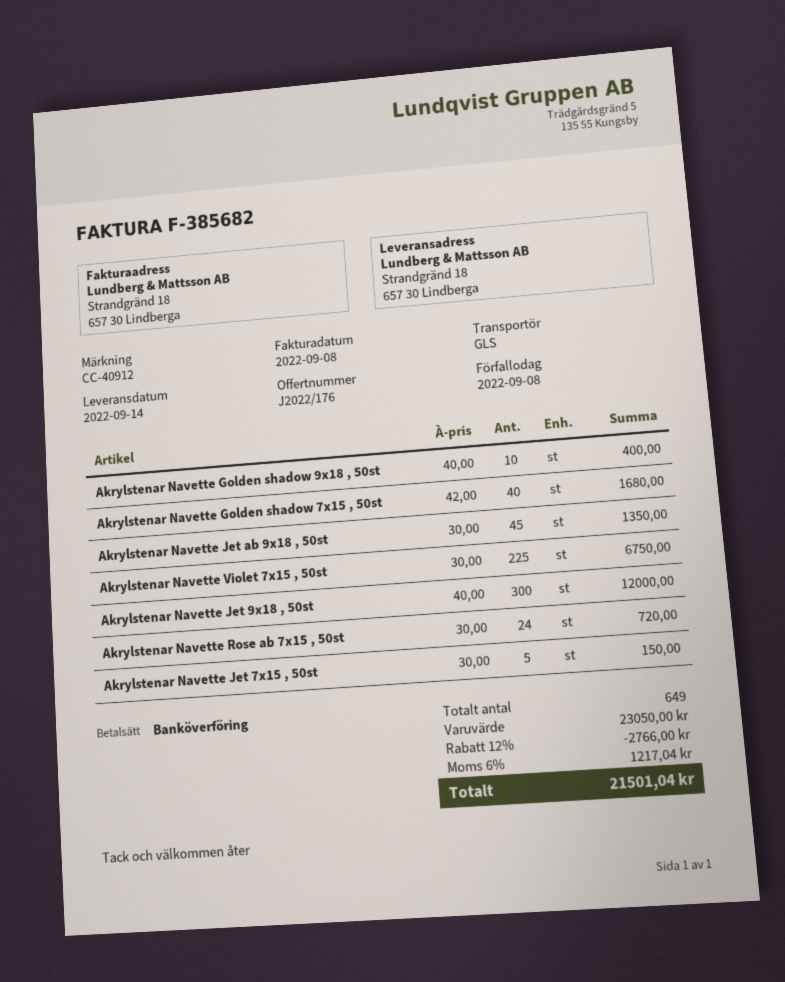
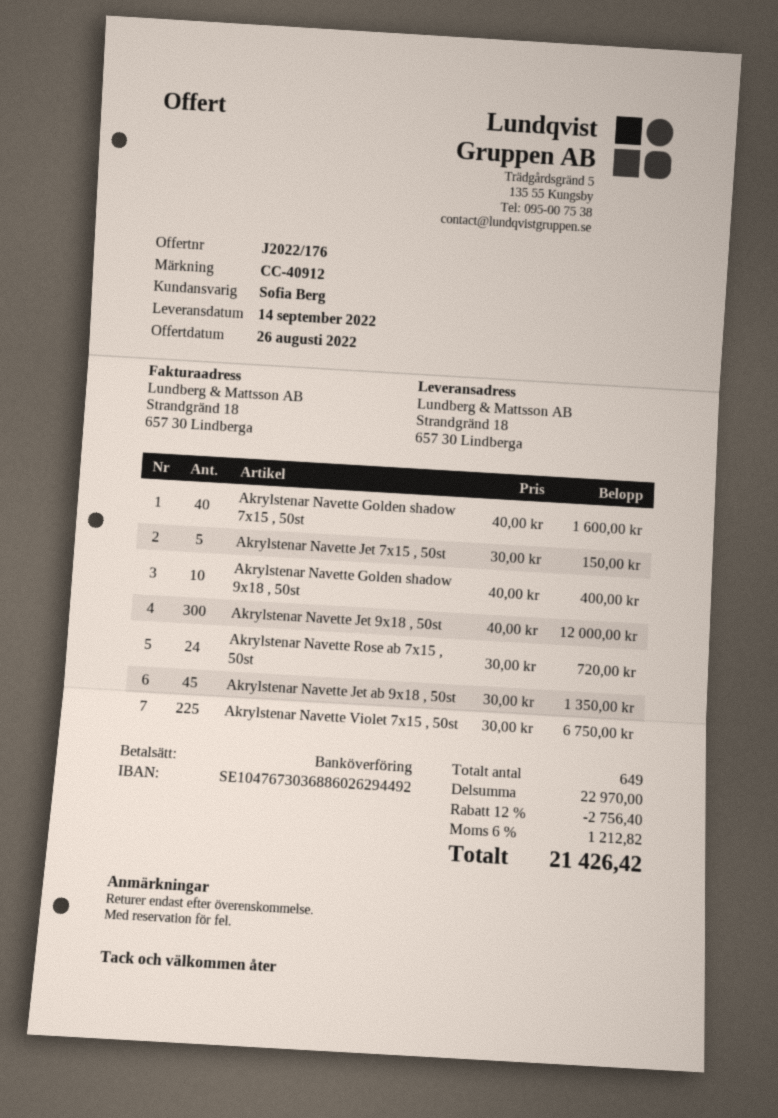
Akrylstenar Navette Golden shadow 7x15 , 50st: 40 x 42.00 = 1680.00 -> 40 x 40.00 = 1600.00
subtotal: 23050.00 -> 22970.00
discount: 12% = 2766.00 -> 12% = 2756.40
tax: 6% = 1217.04 -> 6% = 1212.82
total: 21501.04 -> 21426.42

